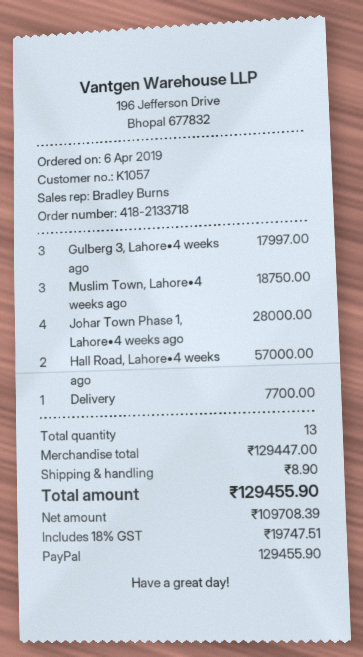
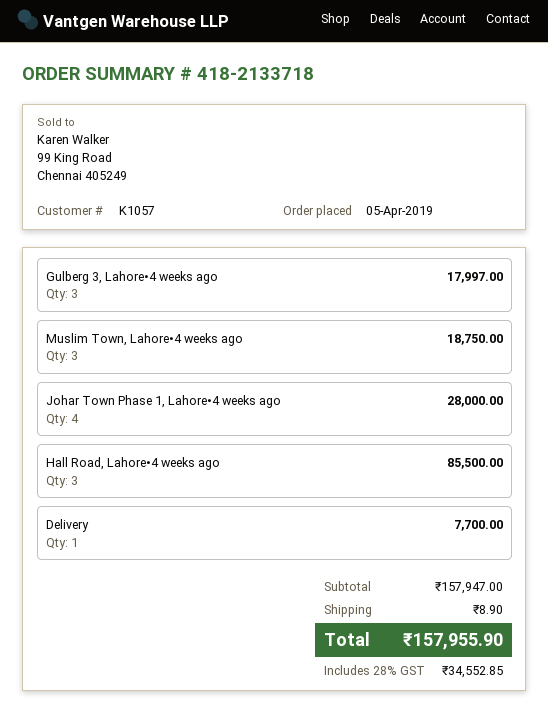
order date: 2019-04-06 -> 2019-04-05
Hall Road, Lahore•4 weeks ago: 2 for 57000.00 -> 3 for 85500.00
subtotal: 129447.00 -> 157947.00
tax: 18% = 19747.51 -> 28% = 34552.85
total: 129455.90 -> 157955.90

